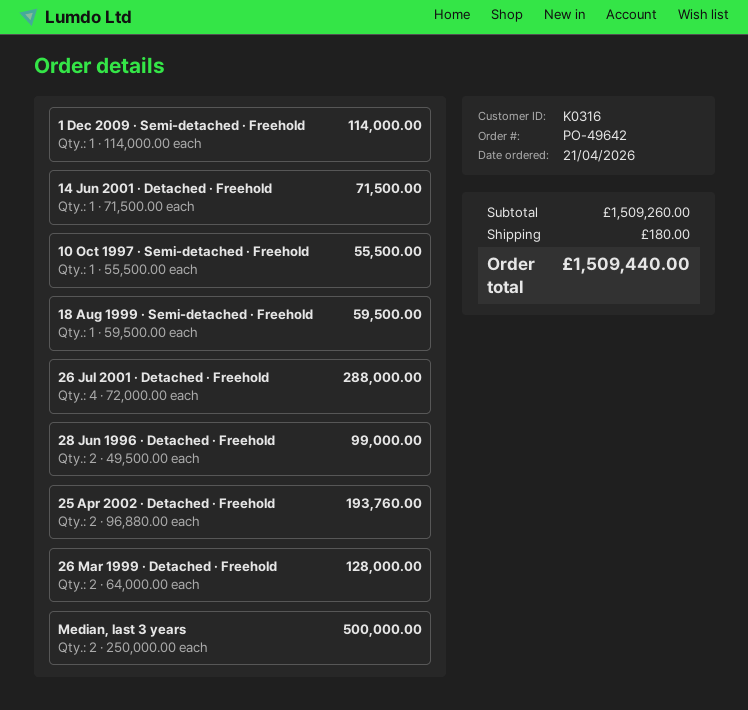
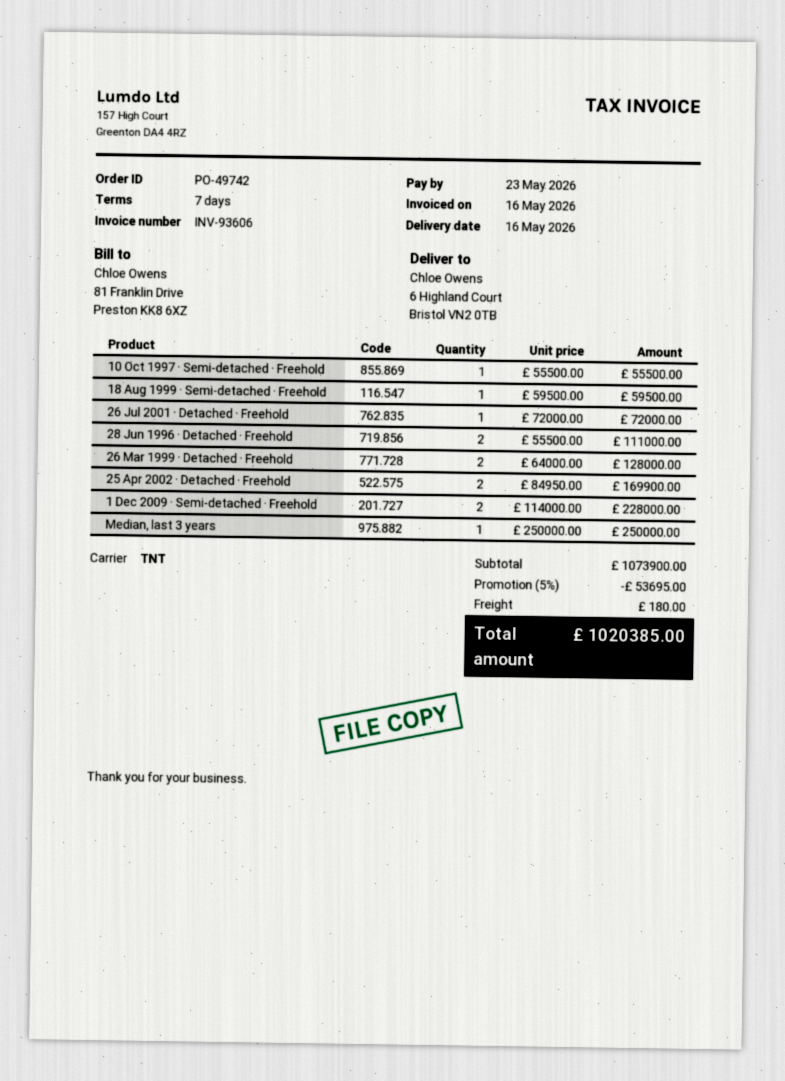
order number: PO-49642 -> PO-49742
1 Dec 2009 · Semi-detached · Freehold: 1 x 114000.00 = 114000.00 -> 2 x 114000.00 = 228000.00
14 Jun 2001 · Detached · Freehold: 1 x 71500.00 = 71500.00 -> none
26 Jul 2001 · Detached · Freehold: 4 x 72000.00 = 288000.00 -> 1 x 72000.00 = 72000.00
28 Jun 1996 · Detached · Freehold: 2 x 49500.00 = 99000.00 -> 2 x 55500.00 = 111000.00
25 Apr 2002 · Detached · Freehold: 2 x 96880.00 = 193760.00 -> 2 x 84950.00 = 169900.00
Median, last 3 years: 2 x 250000.00 = 500000.00 -> 1 x 250000.00 = 250000.00
subtotal: 1509260.00 -> 1073900.00
discount: none -> 5% = 53695.00
total: 1509440.00 -> 1020385.00

